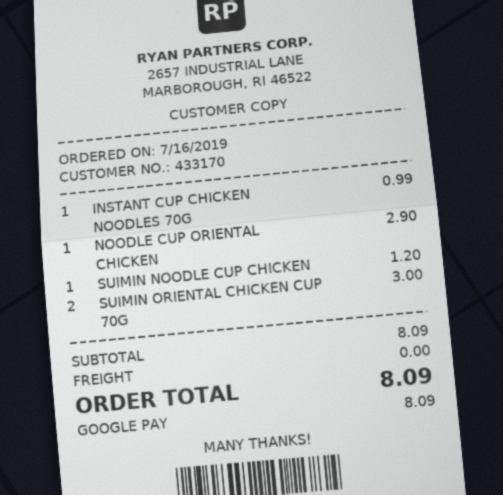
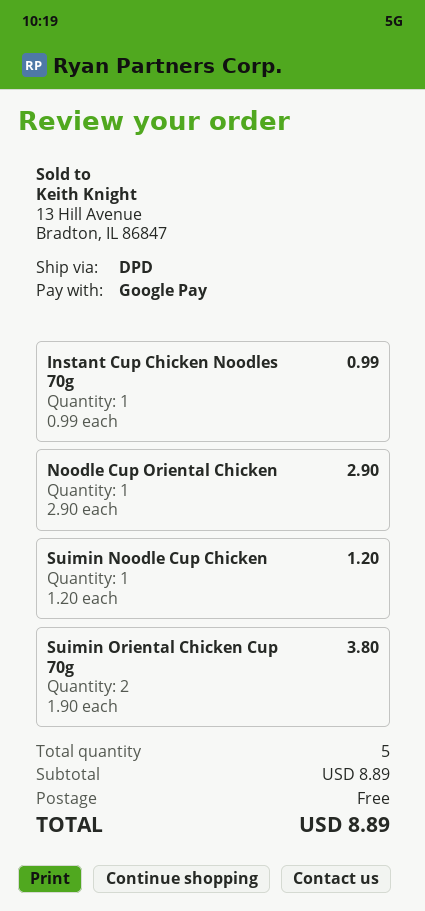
SUIMIN ORIENTAL CHICKEN CUP 70G: 2 for 3.00 -> 2 for 3.80
subtotal: 8.09 -> 8.89
total: 8.09 -> 8.89

